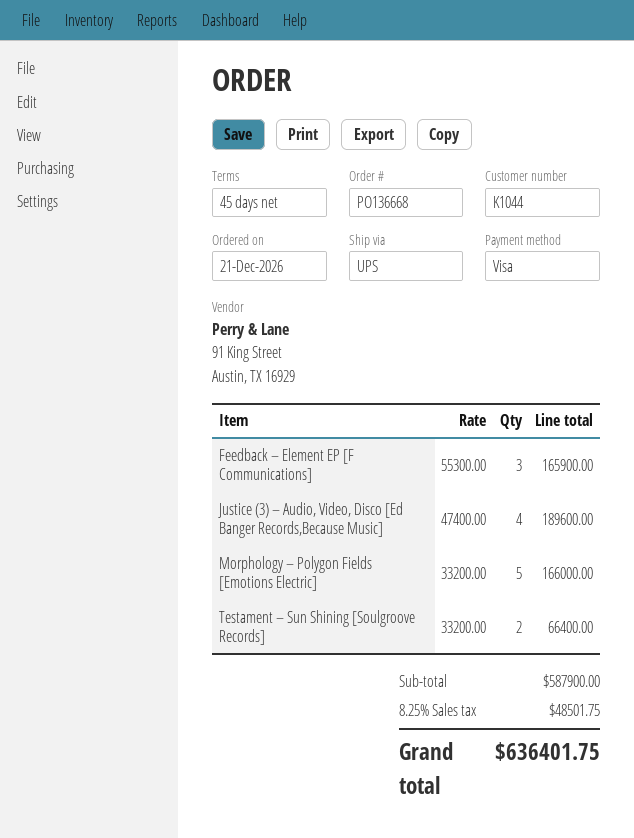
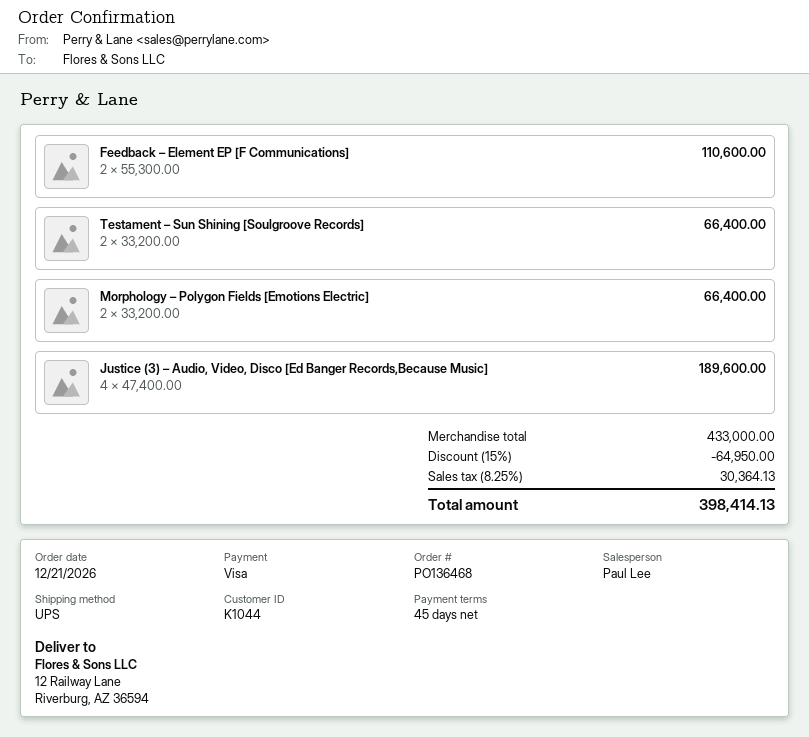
order number: PO136668 -> PO136468
Feedback – Element EP [F Communications]: 3 x 55300.00 = 165900.00 -> 2 x 55300.00 = 110600.00
Morphology – Polygon Fields [Emotions Electric]: 5 x 33200.00 = 166000.00 -> 2 x 33200.00 = 66400.00
subtotal: 587900.00 -> 433000.00
discount: none -> 15% = 64950.00
tax: 8.25% = 48501.75 -> 8.25% = 30364.13
total: 636401.75 -> 398414.13

